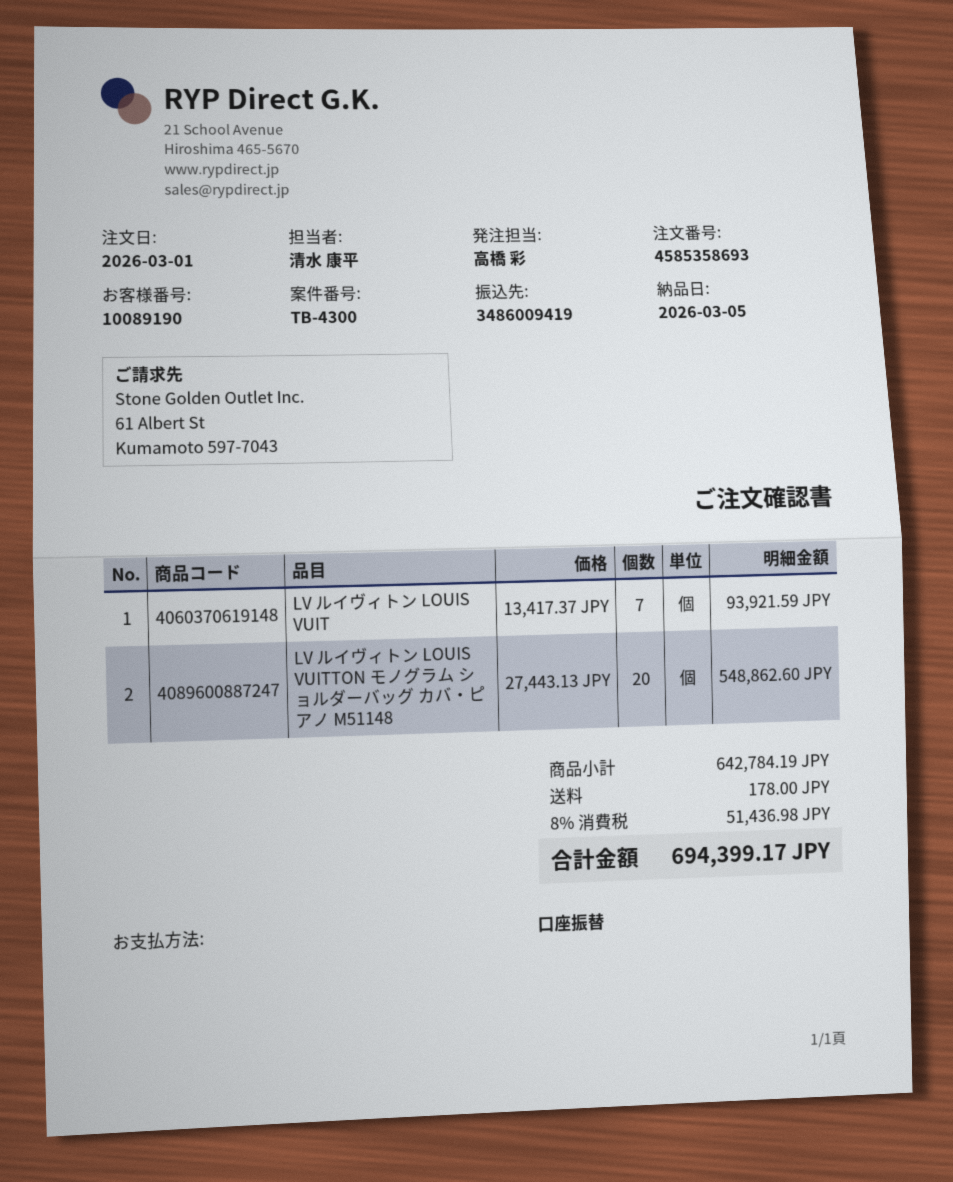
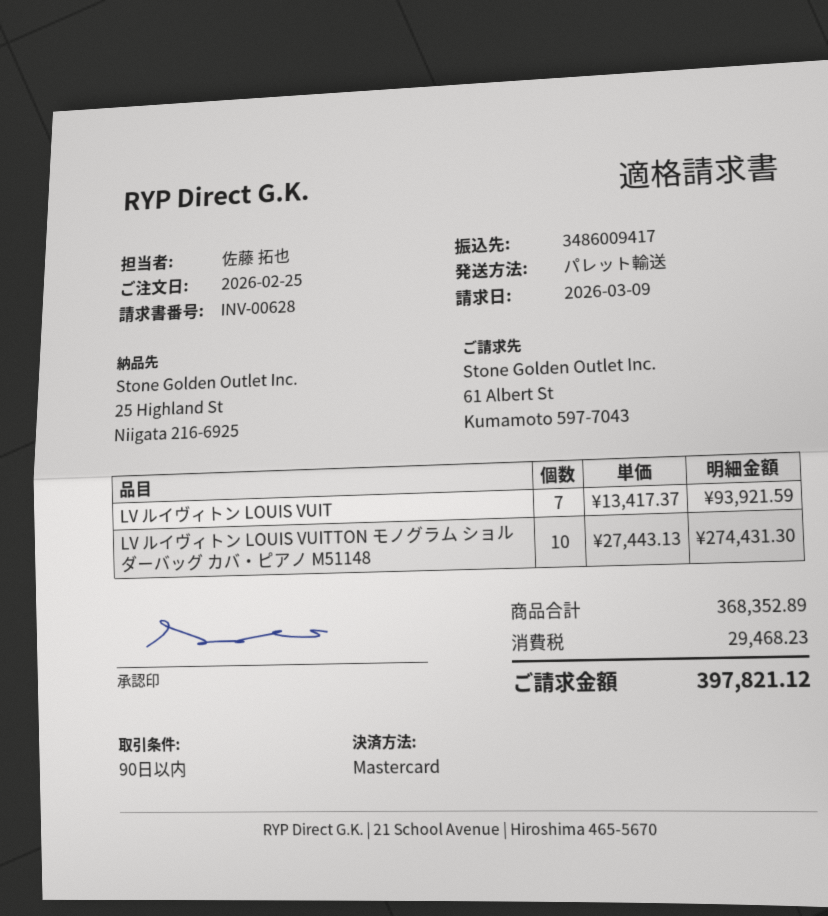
order date: 2026-03-01 -> 2026-02-25
sales rep: 清水 康平 -> 佐藤 拓也
payment method: direct debit -> Mastercard
bank account: 3486009419 -> 3486009417
LV ルイヴィトン LOUIS VUITTON モノグラム ショルダーバッグ カバ・ピアノ M51148: 20 x 27443.13 = 548862.60 -> 10 x 27443.13 = 274431.30
subtotal: 642784.19 -> 368352.89
shipping: 178.00 -> none
tax: 51436.98 -> 29468.23
total: 694399.17 -> 397821.12

